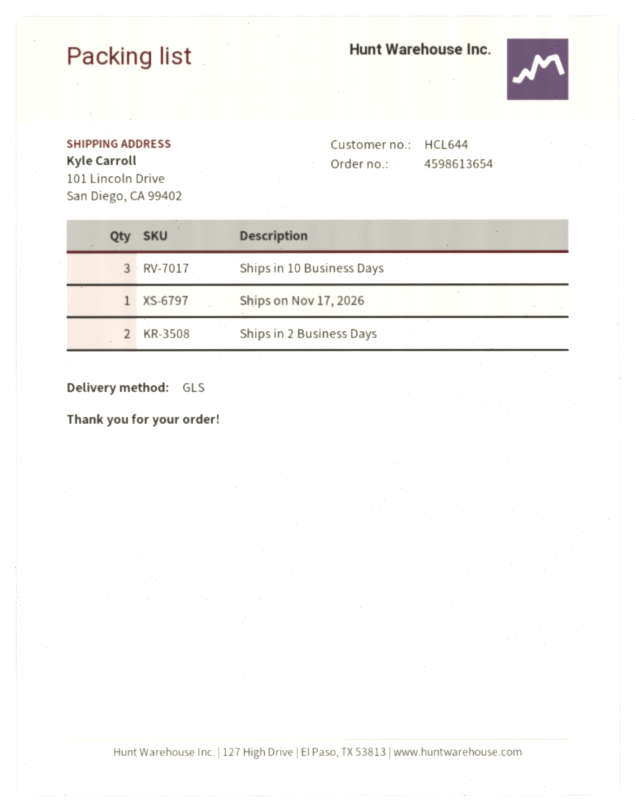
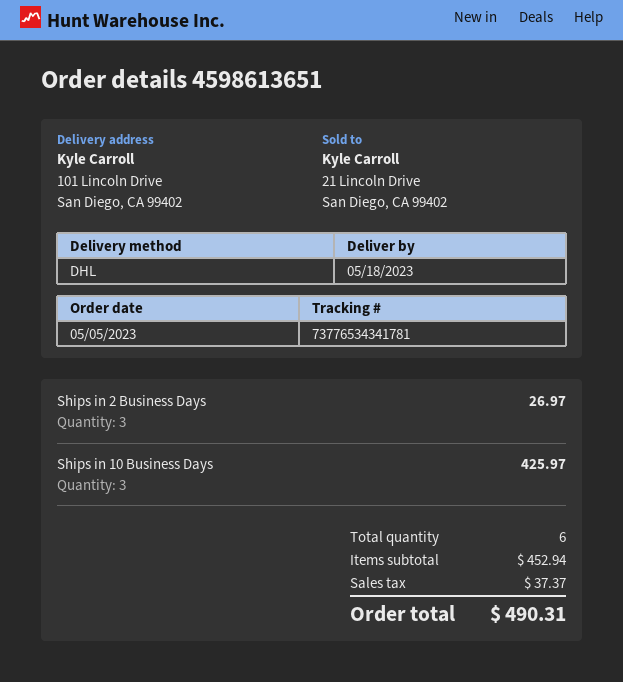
order number: 4598613654 -> 4598613651
shipping method: GLS -> DHL
Ships on Nov 17, 2026: 1 -> none
Ships in 2 Business Days: 2 -> 3

